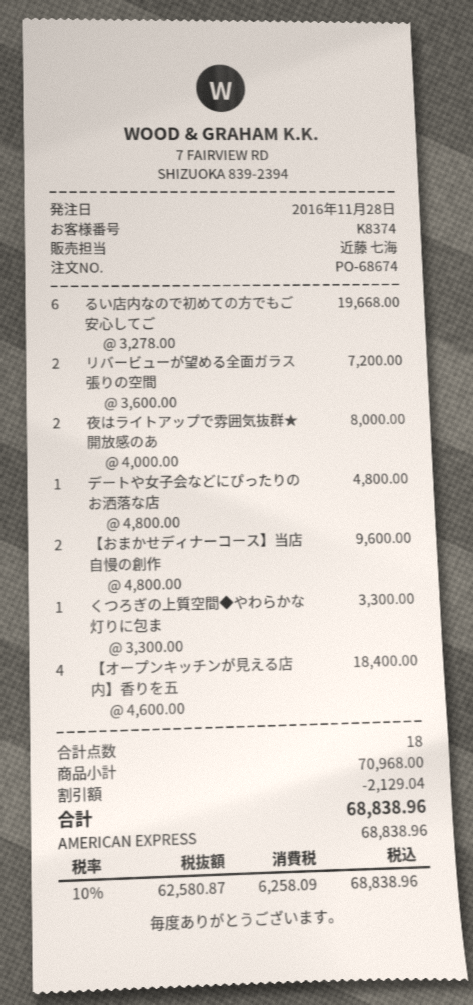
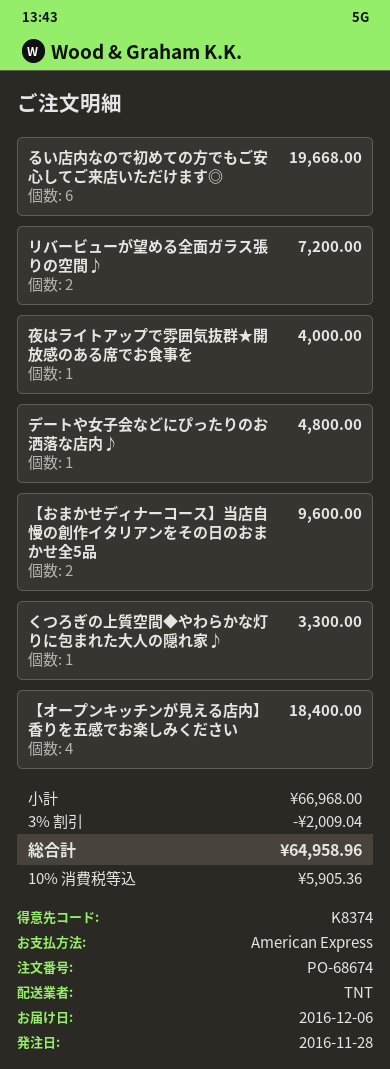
夜はライトアップで雰囲気抜群★開放感のあ: 2 for 8000.00 -> 1 for 4000.00
subtotal: 70968.00 -> 66968.00
discount: 2129.04 -> 2009.04
tax: 10% = 6258.09 -> 10% = 5905.36
total: 68838.96 -> 64958.96

